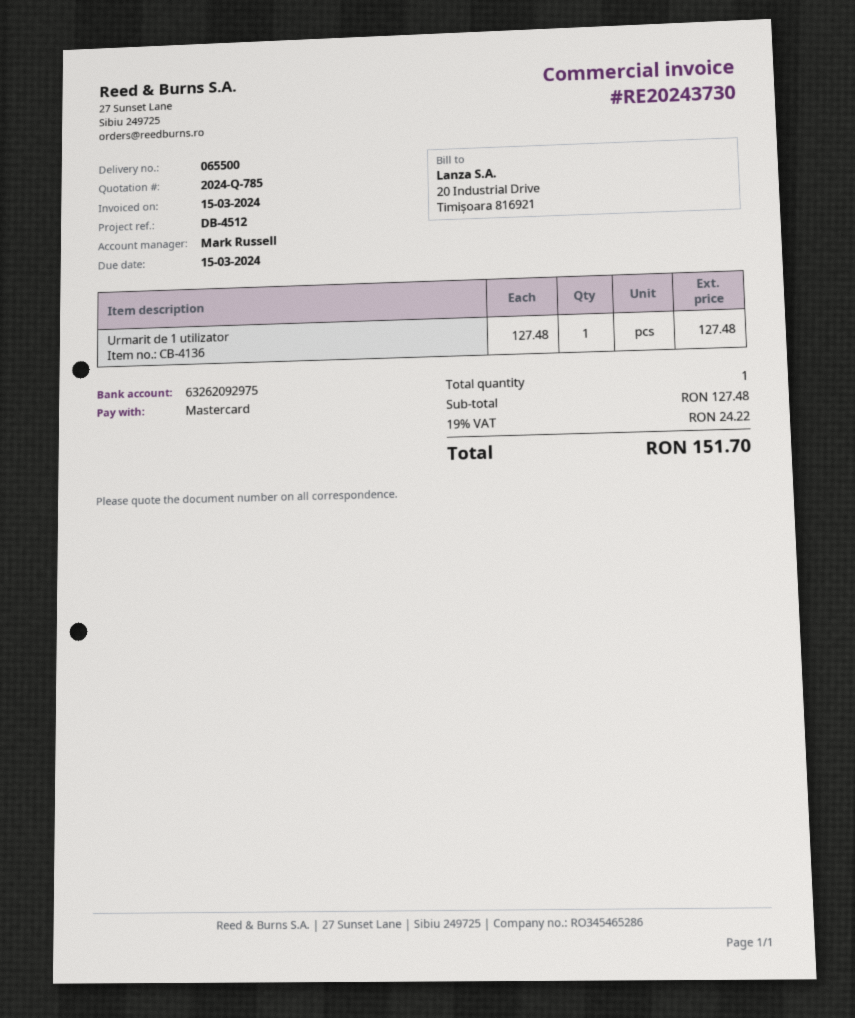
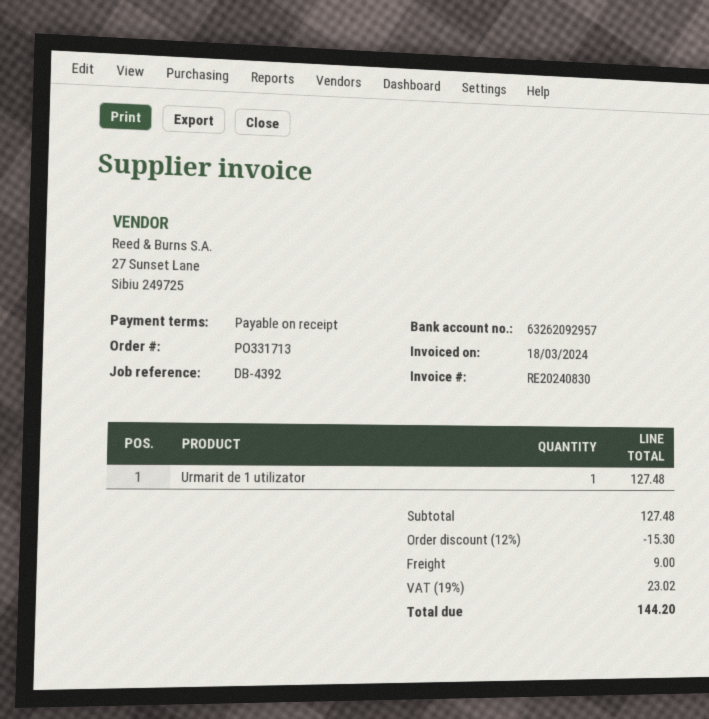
invoice number: RE20243730 -> RE20240830
invoice date: 2024-03-15 -> 2024-03-18
reference: DB-4512 -> DB-4392
bank account: 63262092975 -> 63262092957
discount: none -> 12% = 15.30
shipping: none -> 9.00
tax: 19% = 24.22 -> 19% = 23.02
total: 151.70 -> 144.20

